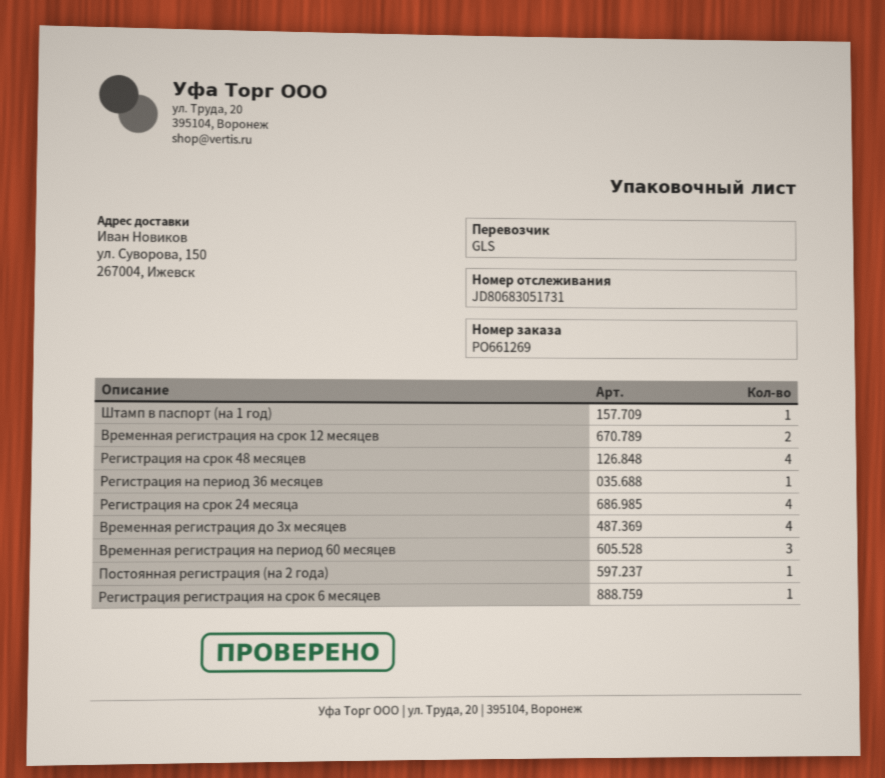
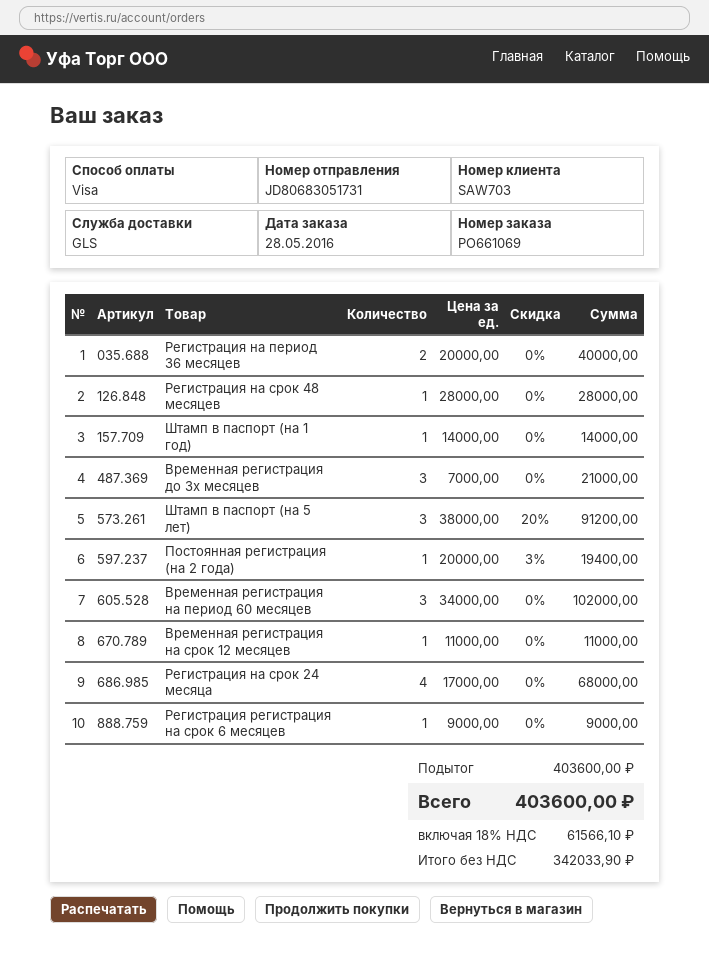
order number: PO661269 -> PO661069
Временная регистрация на срок 12 месяцев: 2 -> 1
Регистрация на срок 48 месяцев: 4 -> 1
Регистрация на период 36 месяцев: 1 -> 2
Временная регистрация до 3х месяцев: 4 -> 3
Штамп в паспорт (на 5 лет): none -> 3

